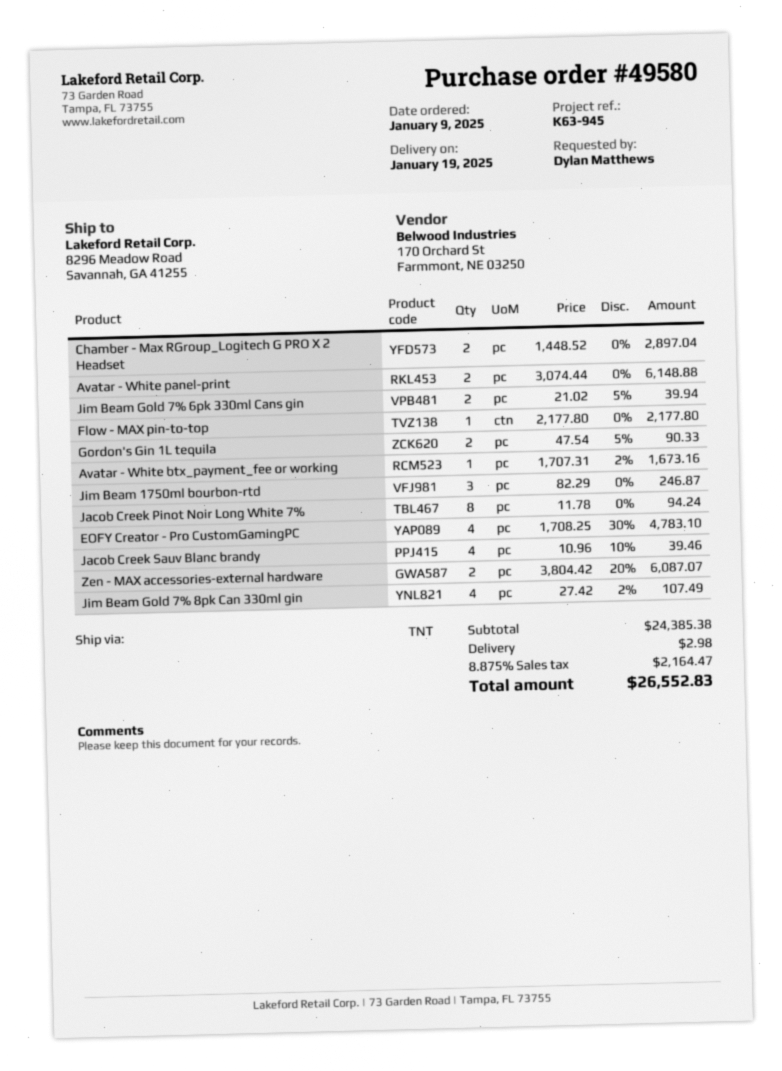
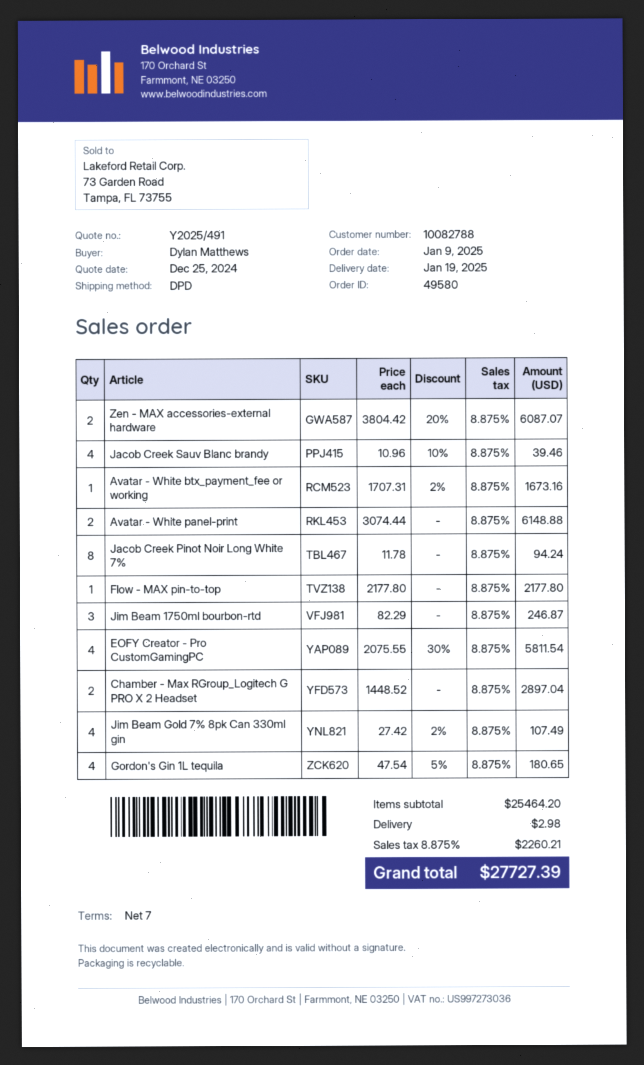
shipping method: TNT -> DPD
Jim Beam Gold 7% 6pk 330ml Cans gin: 2 x 21.02 - 5% = 39.94 -> none
Gordon's Gin 1L tequila: 2 x 47.54 - 5% = 90.33 -> 4 x 47.54 - 5% = 180.65
EOFY Creator - Pro CustomGamingPC: 4 x 1708.25 - 30% = 4783.10 -> 4 x 2075.55 - 30% = 5811.54
subtotal: 24385.38 -> 25464.20
tax: 8.875% = 2164.47 -> 8.875% = 2260.21
total: 26552.83 -> 27727.39

